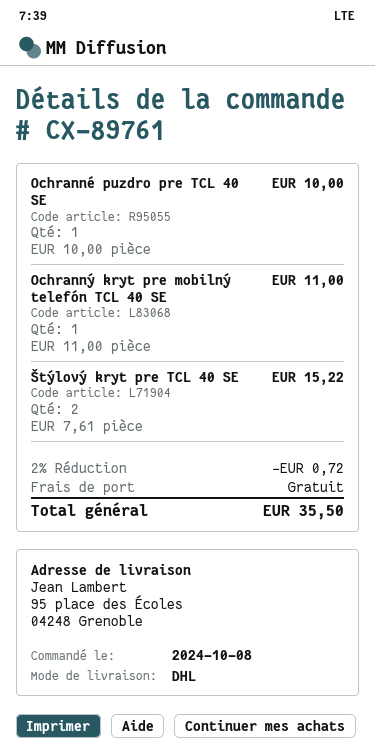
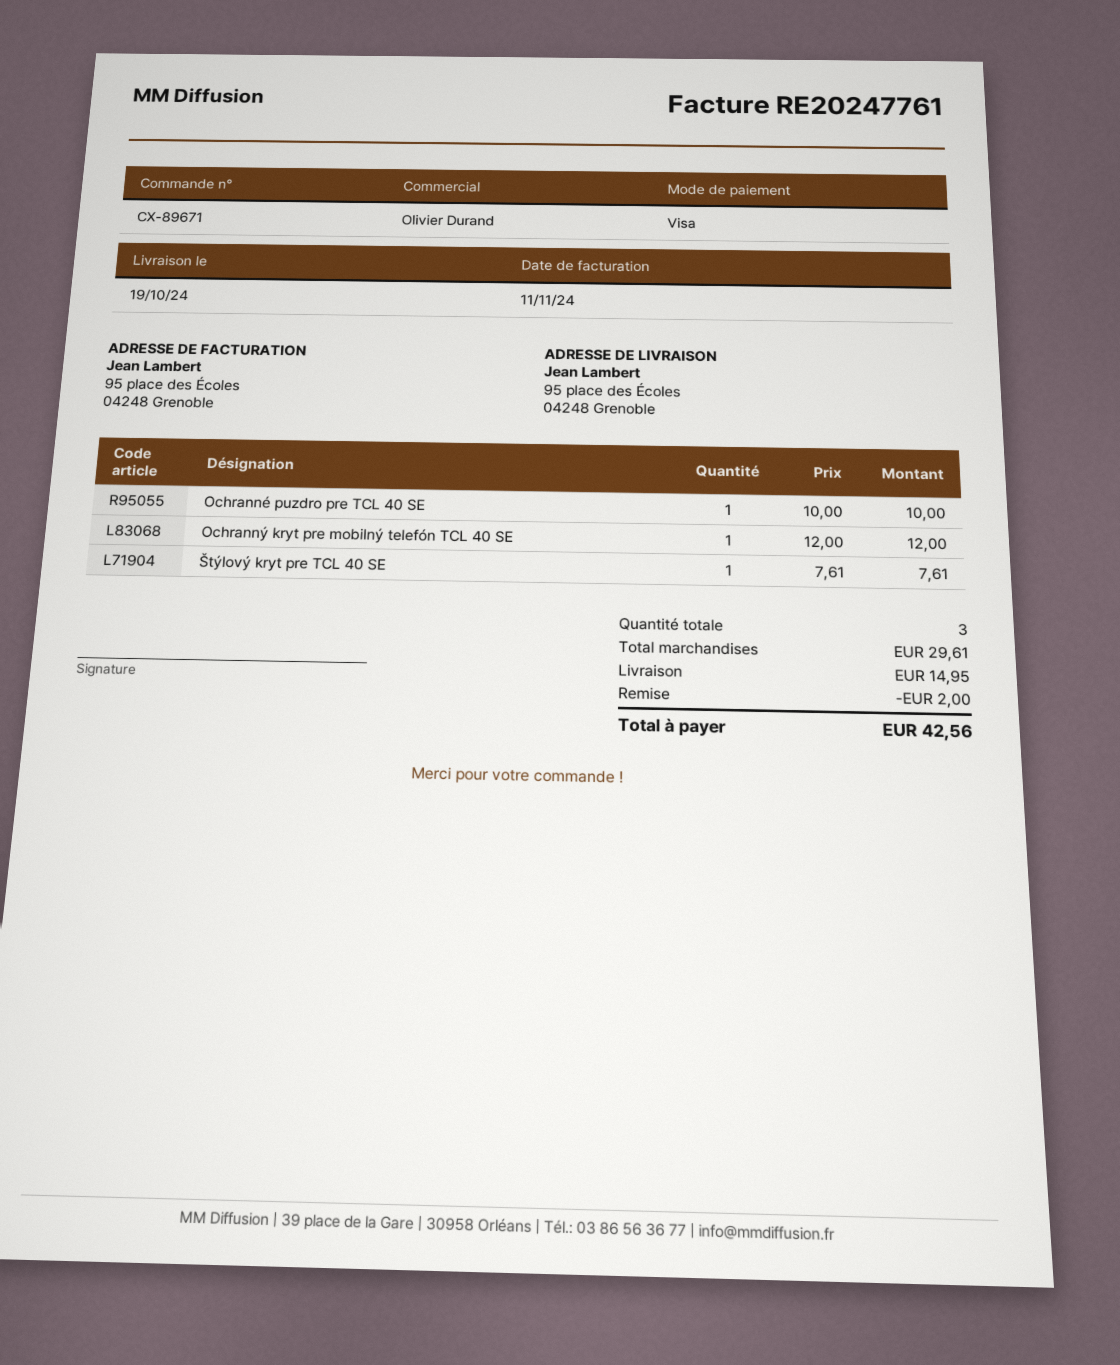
order number: CX-89761 -> CX-89671
Ochranný kryt pre mobilný telefón TCL 40 SE: 1 x 11.00 = 11.00 -> 1 x 12.00 = 12.00
Štýlový kryt pre TCL 40 SE: 2 x 7.61 = 15.22 -> 1 x 7.61 = 7.61
discount: 0.72 -> 2.00
shipping: 0.00 -> 14.95
total: 35.50 -> 42.56

